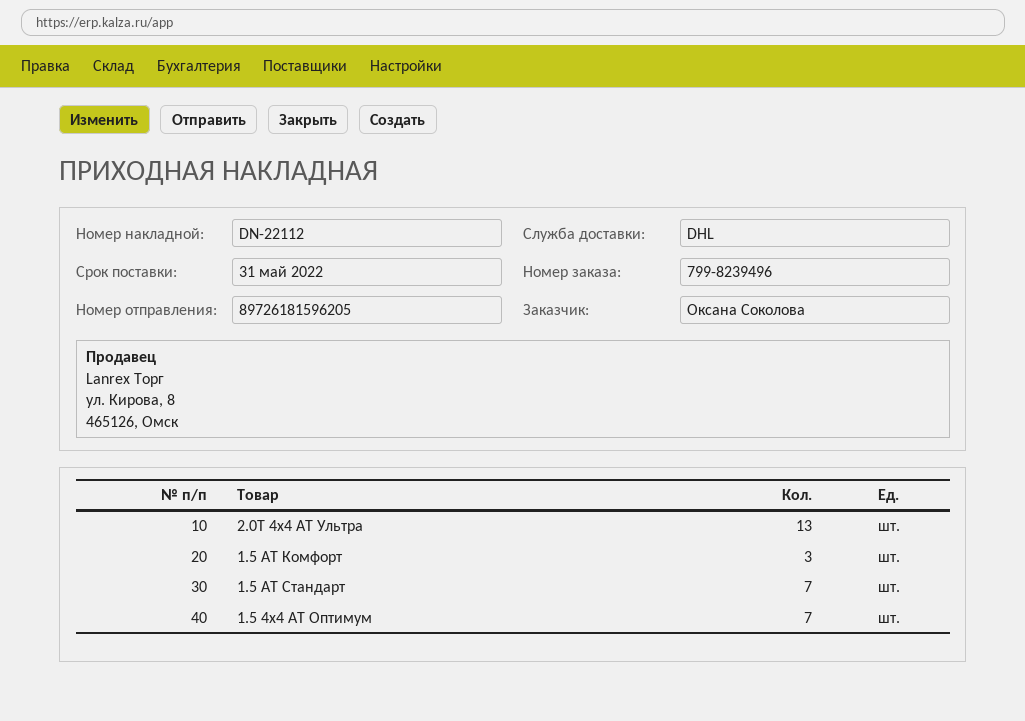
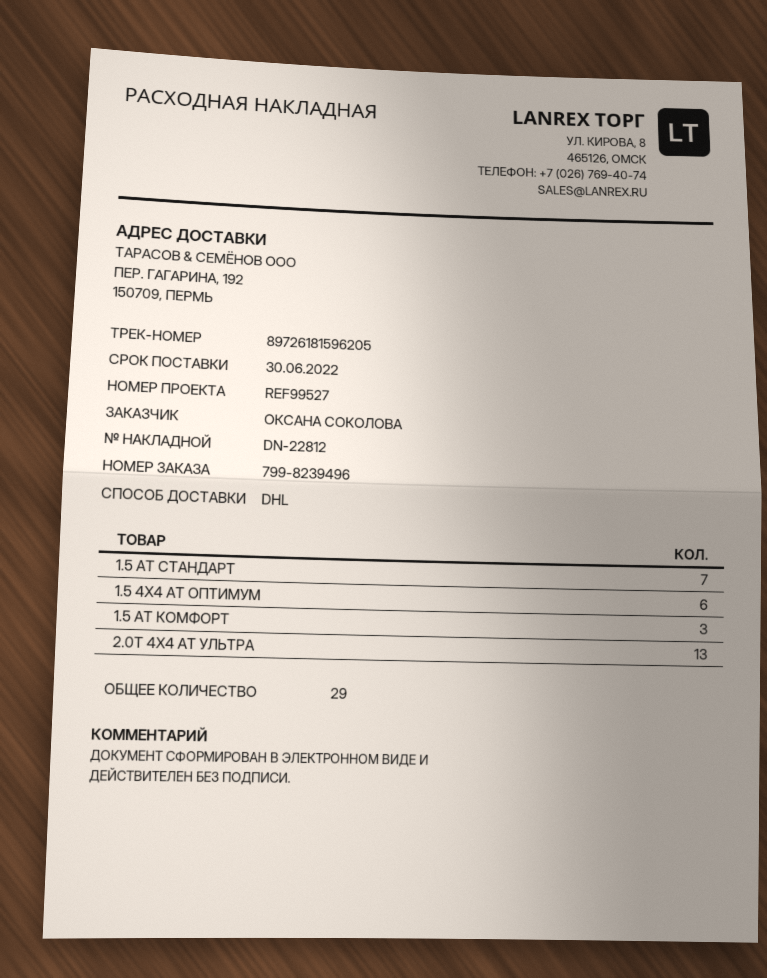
delivery note number: DN-22112 -> DN-22812
delivery date: 2022-05-31 -> 2022-06-30
1.5 4x4 AT Оптимум: 7 -> 6

